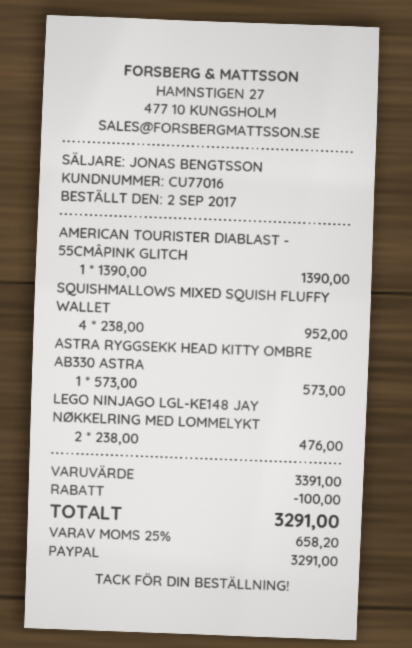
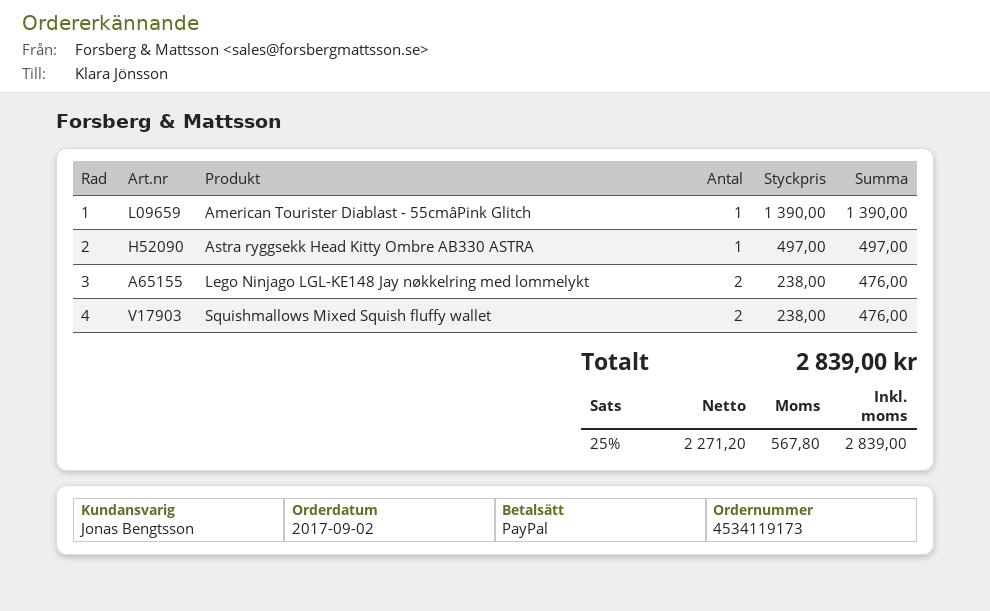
SQUISHMALLOWS MIXED SQUISH FLUFFY WALLET: 4 x 238.00 = 952.00 -> 2 x 238.00 = 476.00
ASTRA RYGGSEKK HEAD KITTY OMBRE AB330 ASTRA: 1 x 573.00 = 573.00 -> 1 x 497.00 = 497.00
discount: 100.00 -> none
tax: 25% = 658.20 -> 25% = 567.80
total: 3291.00 -> 2839.00

